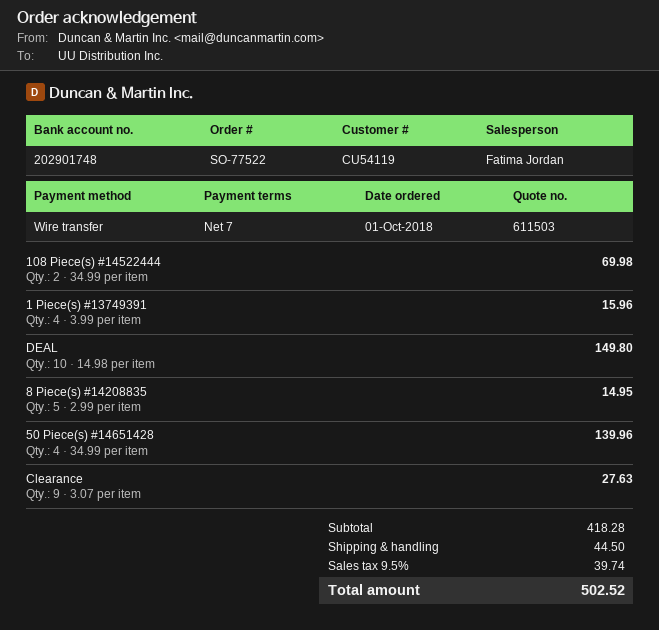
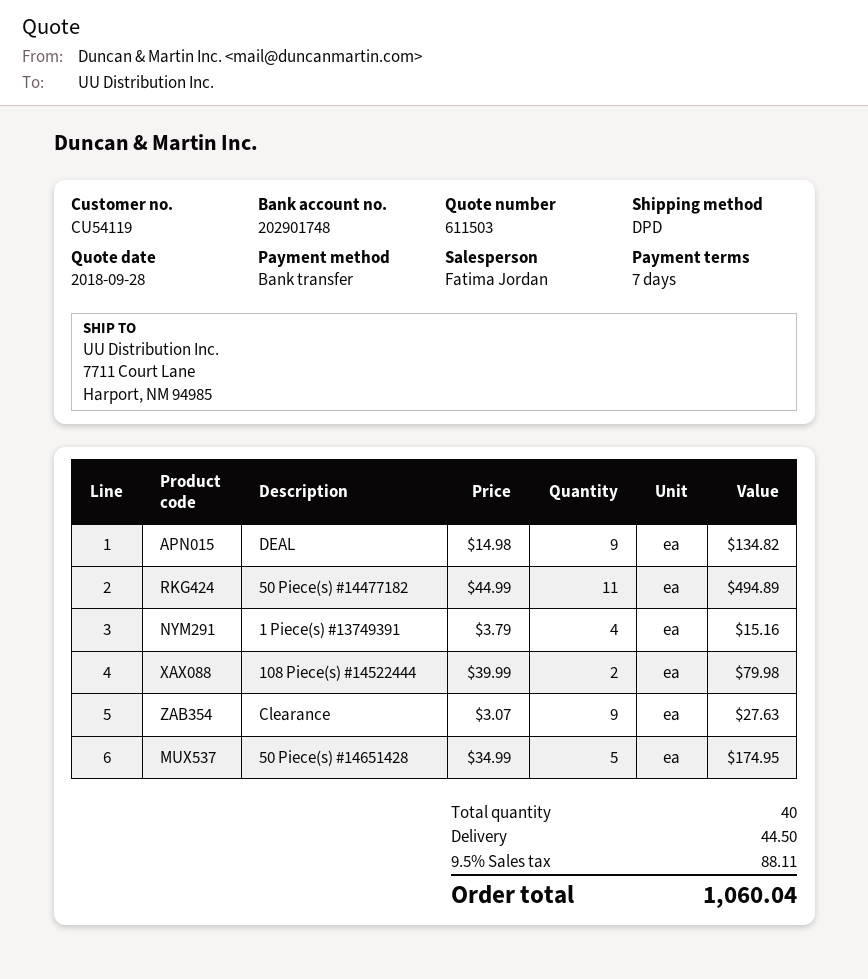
108 Piece(s) #14522444: 2 x 34.99 = 69.98 -> 2 x 39.99 = 79.98
1 Piece(s) #13749391: 4 x 3.99 = 15.96 -> 4 x 3.79 = 15.16
DEAL: 10 x 14.98 = 149.80 -> 9 x 14.98 = 134.82
8 Piece(s) #14208835: 5 x 2.99 = 14.95 -> none
50 Piece(s) #14651428: 4 x 34.99 = 139.96 -> 5 x 34.99 = 174.95
50 Piece(s) #14477182: none -> 11 x 44.99 = 494.89
tax: 9.5% = 39.74 -> 9.5% = 88.11
total: 502.52 -> 1060.04

